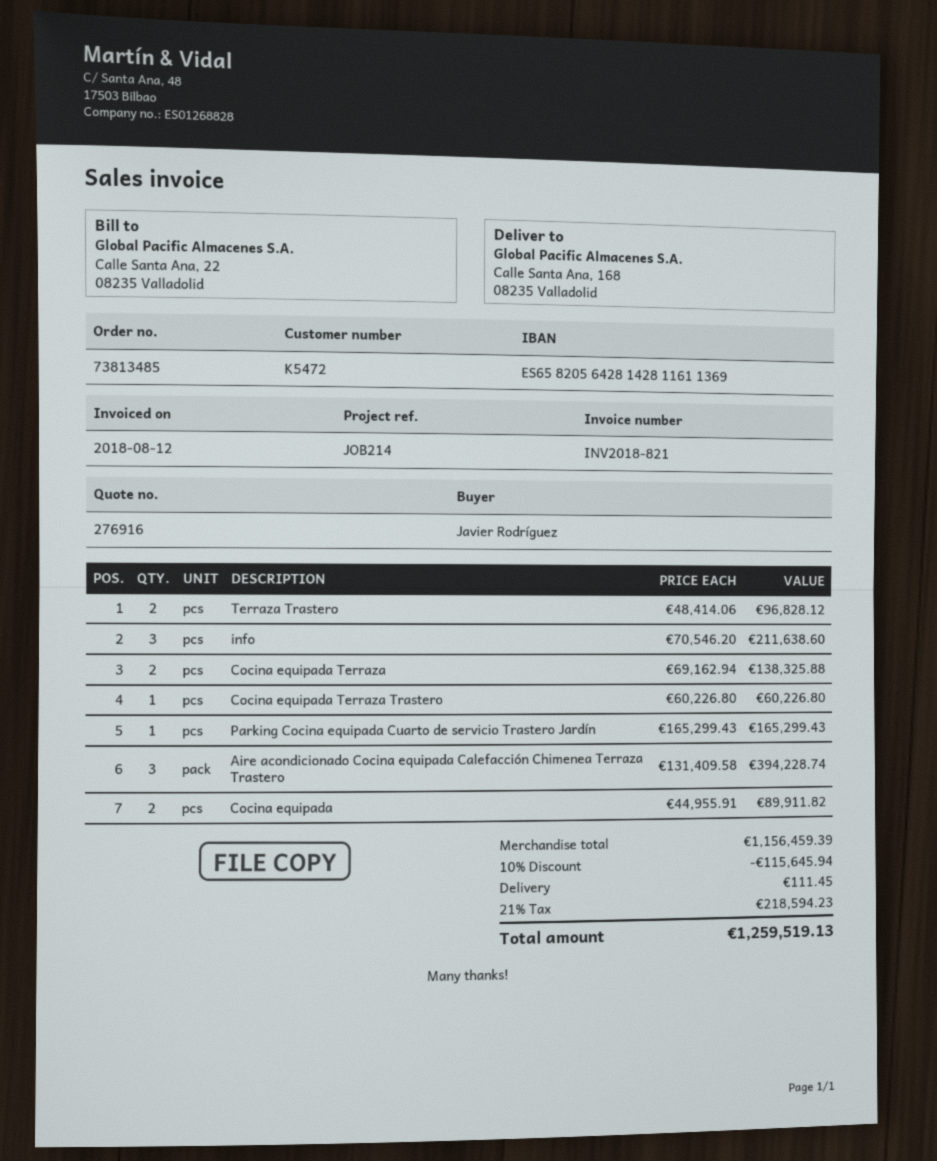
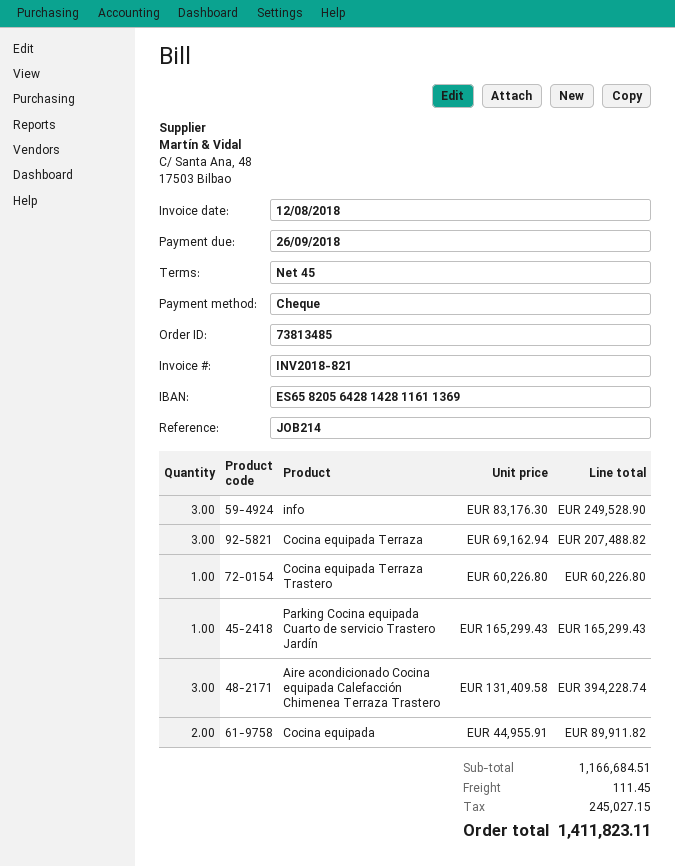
Terraza Trastero: 2 x 48414.06 = 96828.12 -> none
info: 3 x 70546.20 = 211638.60 -> 3 x 83176.30 = 249528.90
Cocina equipada Terraza: 2 x 69162.94 = 138325.88 -> 3 x 69162.94 = 207488.82
subtotal: 1156459.39 -> 1166684.51
discount: 10% = 115645.94 -> none
tax: 218594.23 -> 245027.15
total: 1259519.13 -> 1411823.11

